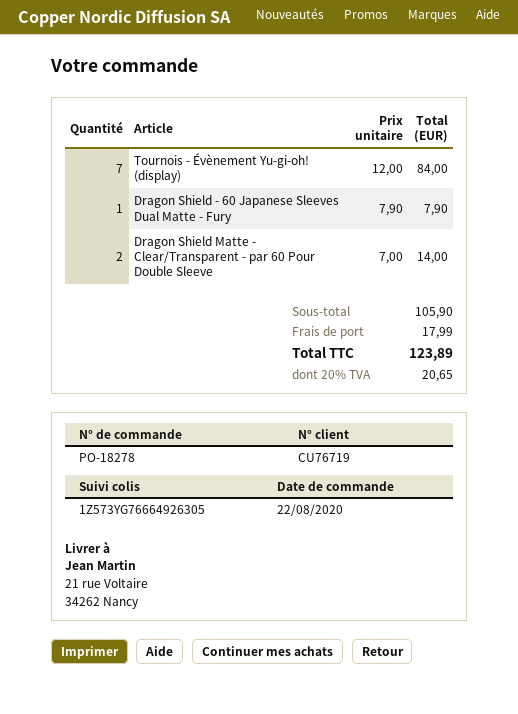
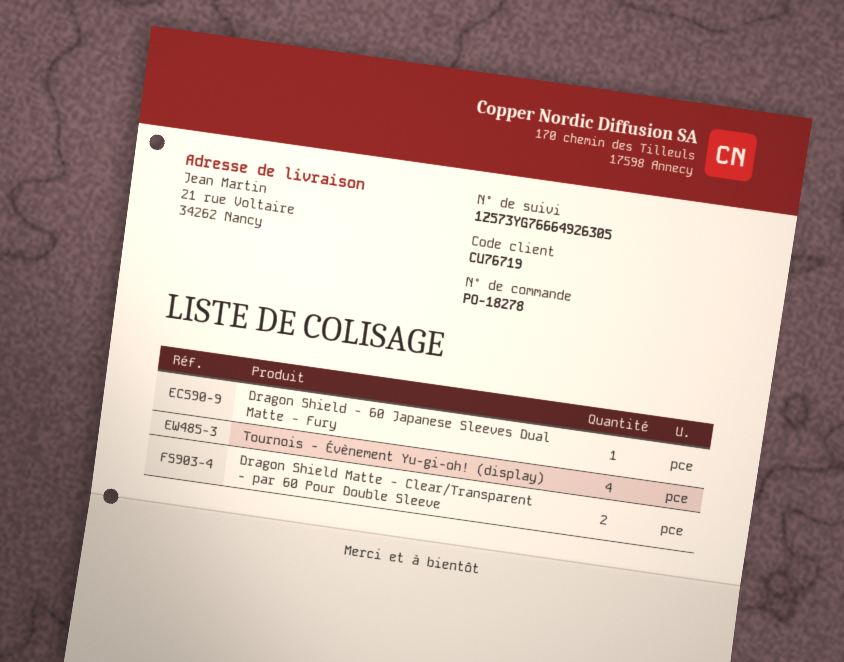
Tournois - Évènement Yu-gi-oh! (display): 7 -> 4

